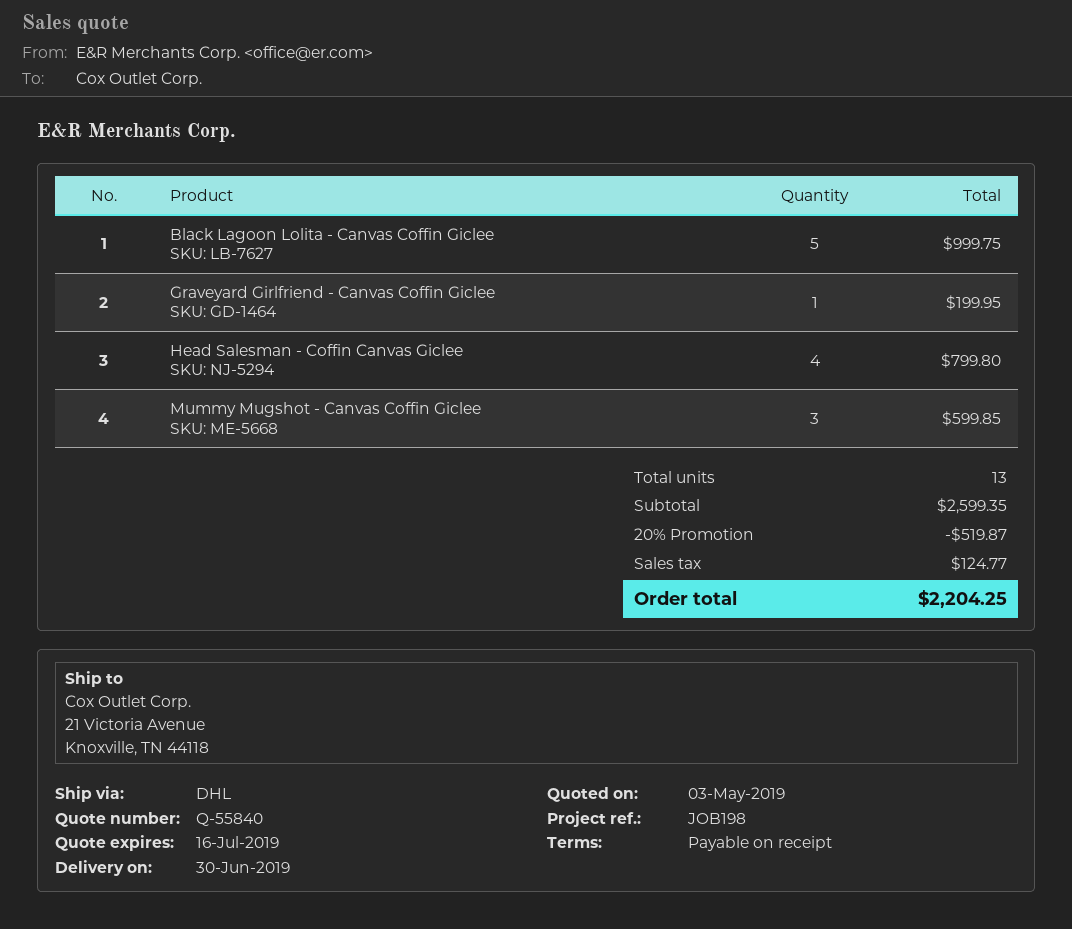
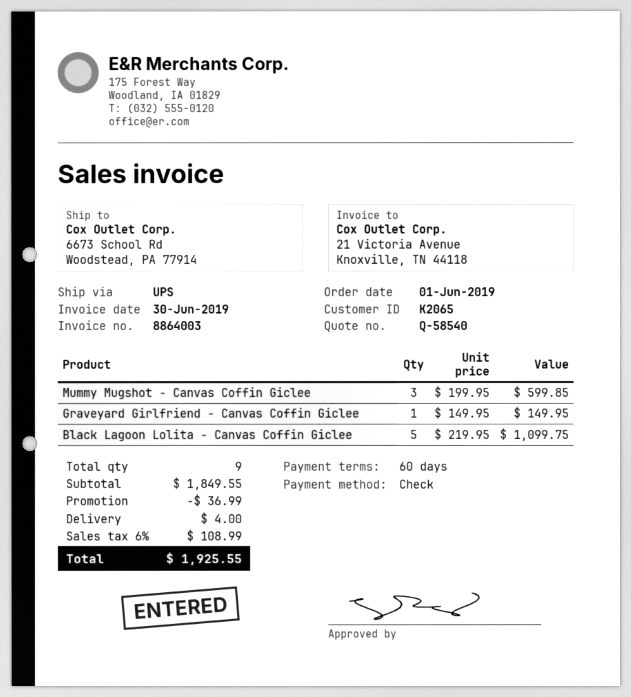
quote number: Q-55840 -> Q-58540
payment terms: on receipt -> 60 days
shipping method: DHL -> UPS
ship to: 21 Victoria Avenue, Knoxville, TN 44118 -> 6673 School Rd, Woodstead, PA 77914
Black Lagoon Lolita - Canvas Coffin Giclee: 5 for 999.75 -> 5 for 1099.75
Graveyard Girlfriend - Canvas Coffin Giclee: 1 for 199.95 -> 1 for 149.95
Head Salesman - Coffin Canvas Giclee: 4 for 799.80 -> none
total quantity: 13 -> 9
subtotal: 2599.35 -> 1849.55
discount: 519.87 -> 36.99
shipping: none -> 4.00
tax: 124.77 -> 108.99
total: 2204.25 -> 1925.55

